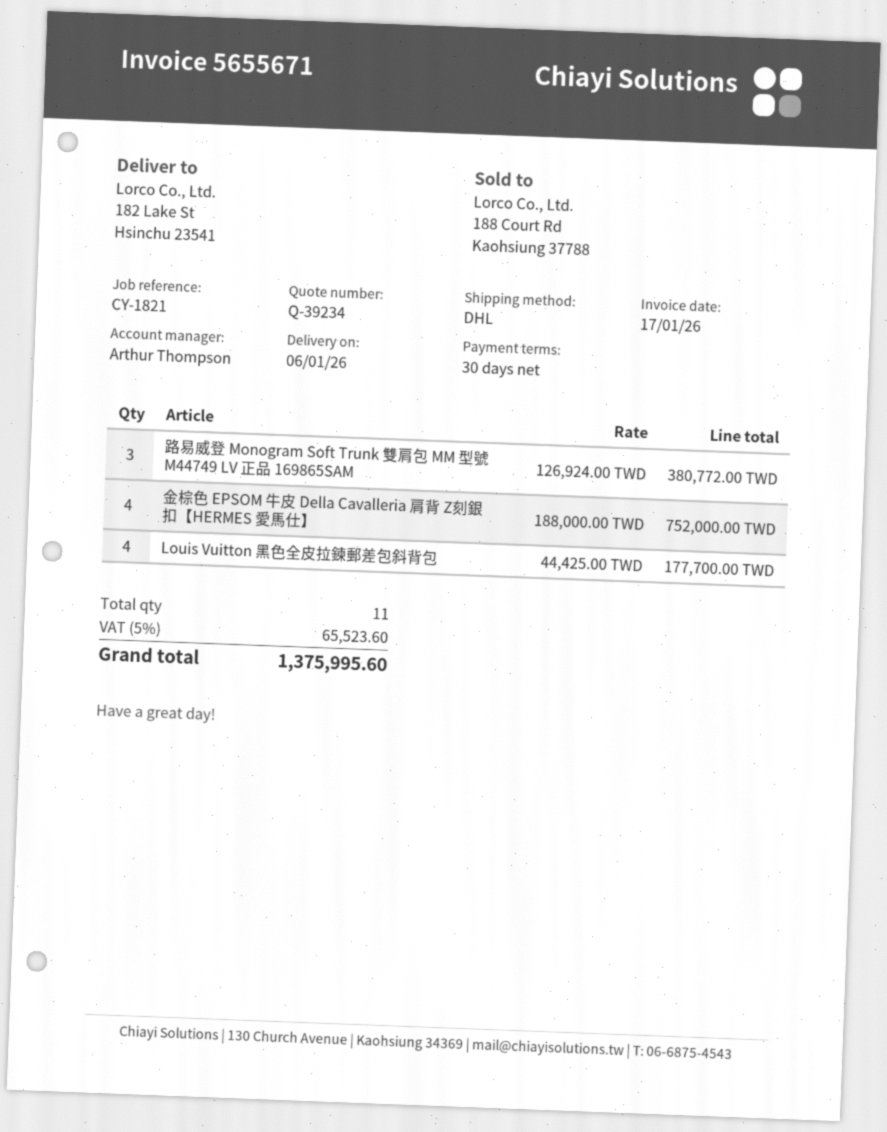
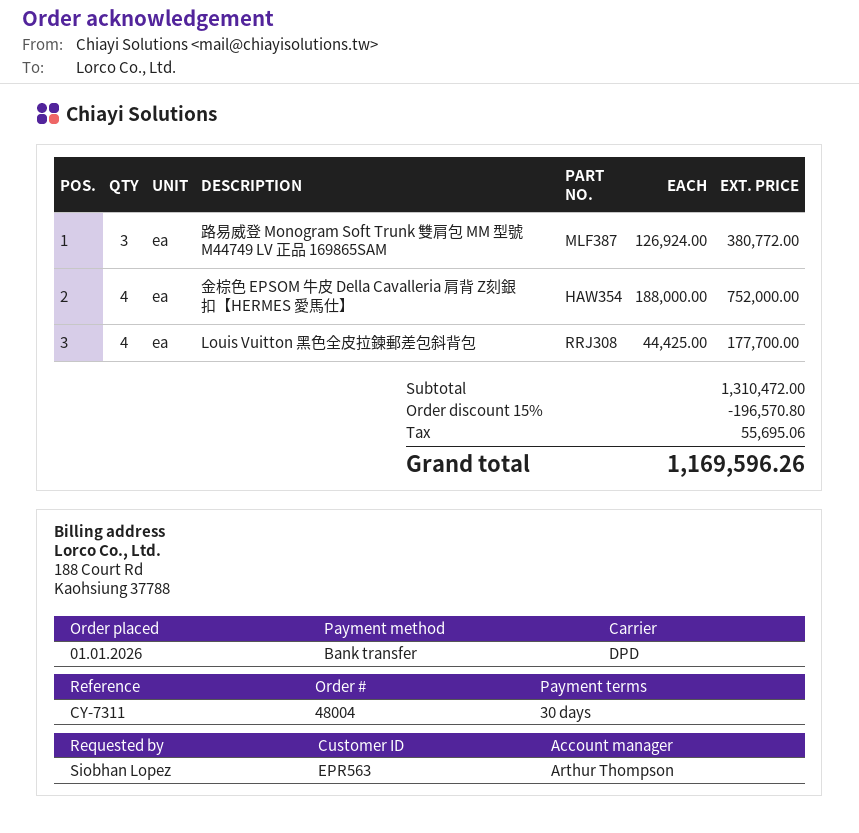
reference: CY-1821 -> CY-7311
shipping method: DHL -> DPD
discount: none -> 15% = 196570.80
tax: 65523.60 -> 55695.06
total: 1375995.60 -> 1169596.26

